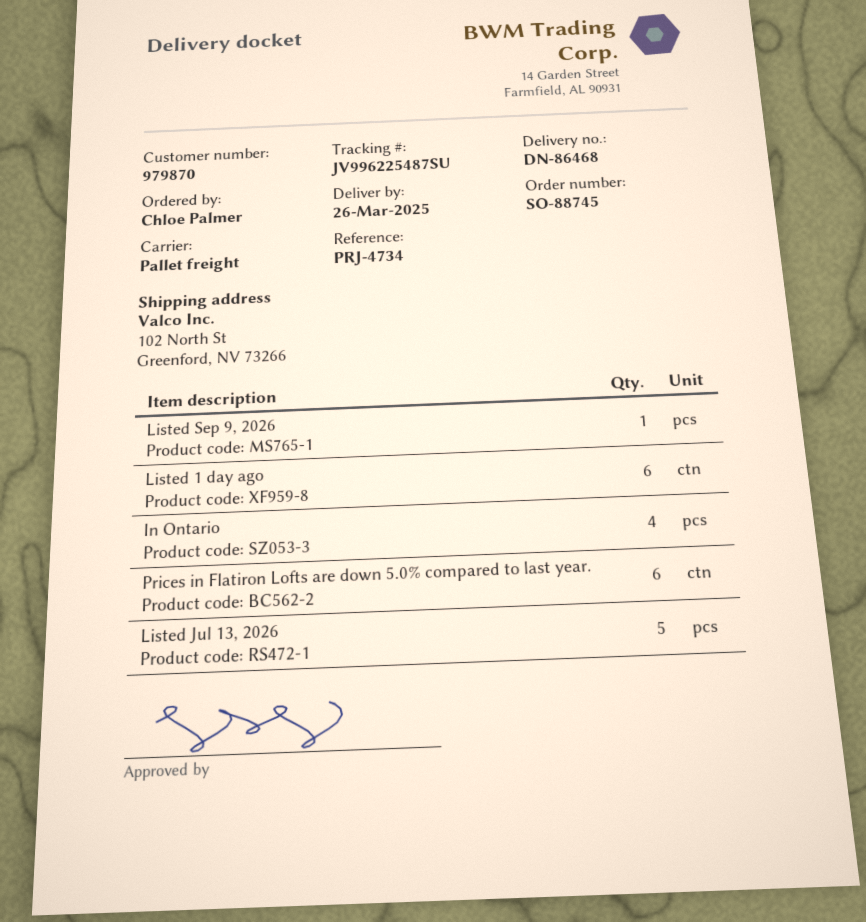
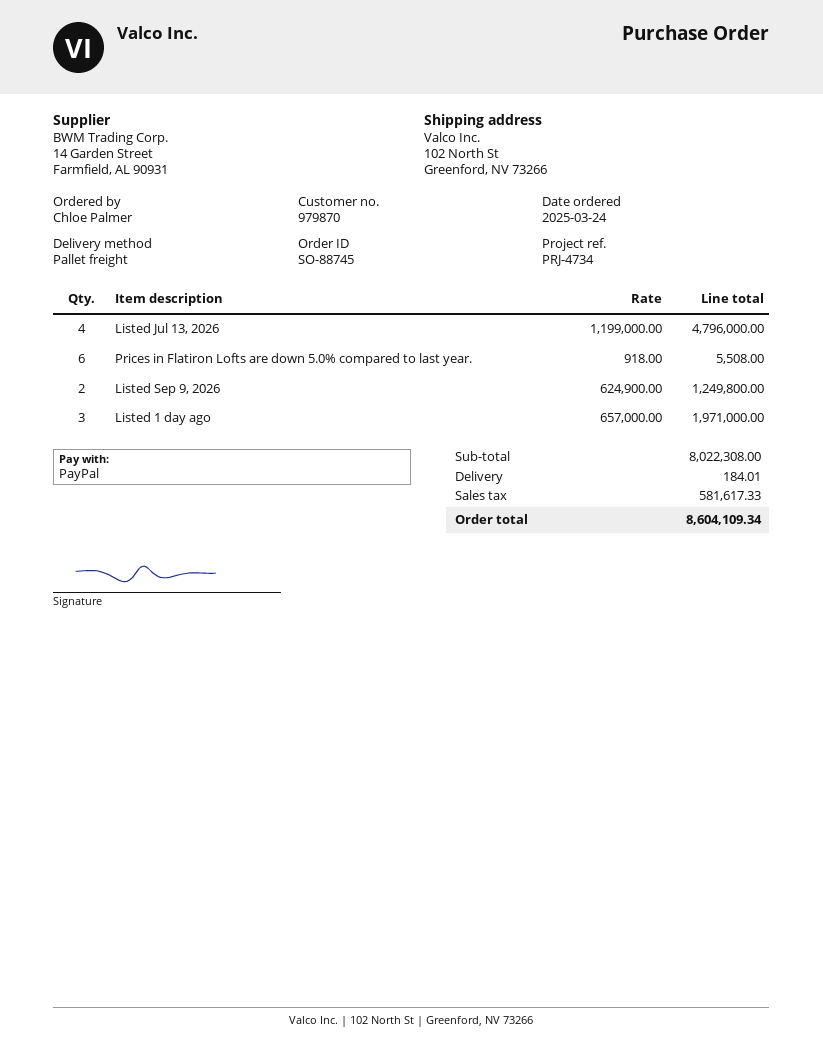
Listed Sep 9, 2026: 1 -> 2
Listed 1 day ago: 6 -> 3
In Ontario: 4 -> none
Listed Jul 13, 2026: 5 -> 4

